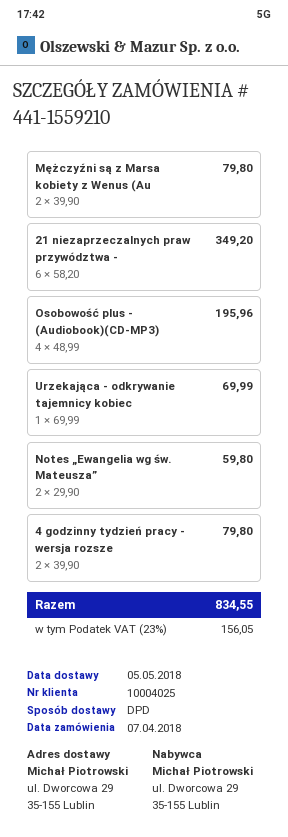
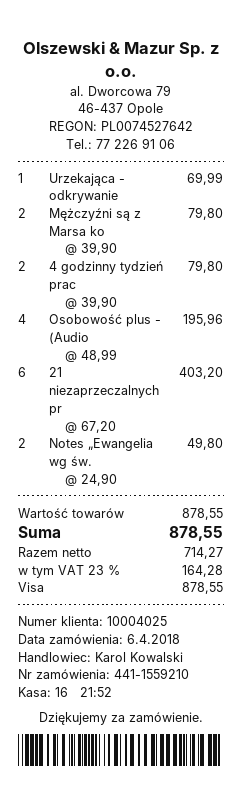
order date: 2018-04-07 -> 2018-04-06
21 niezaprzeczalnych praw przywództwa -: 6 x 58.20 = 349.20 -> 6 x 67.20 = 403.20
Notes „Ewangelia wg św. Mateusza”: 2 x 29.90 = 59.80 -> 2 x 24.90 = 49.80
tax: 23% = 156.05 -> 23% = 164.28
total: 834.55 -> 878.55

